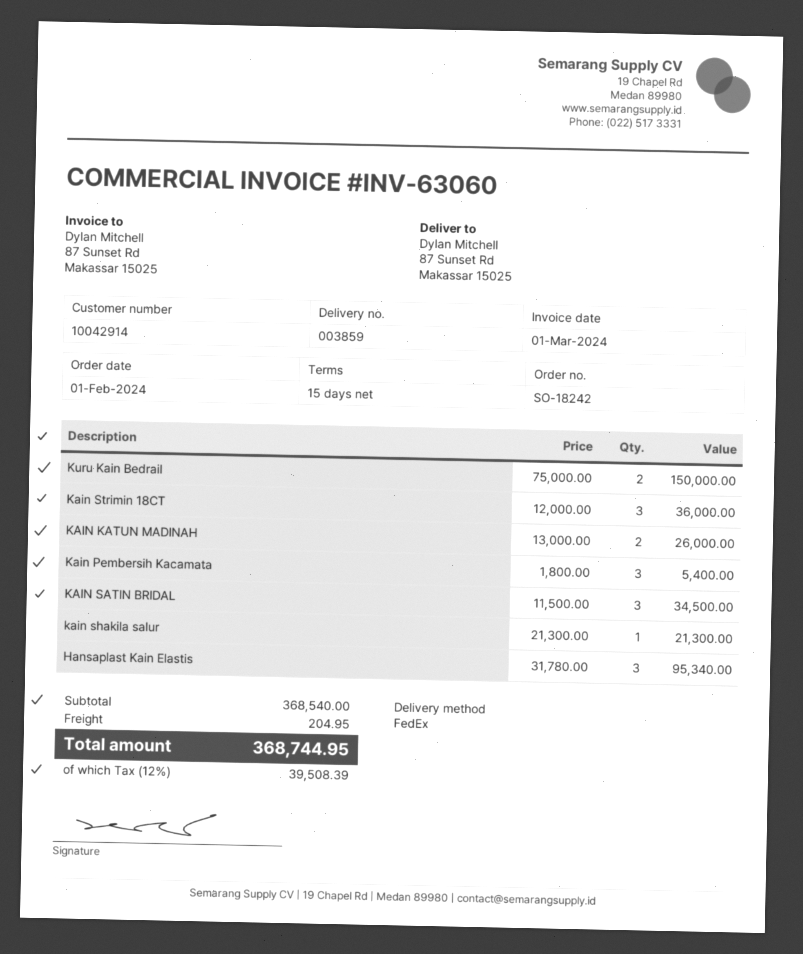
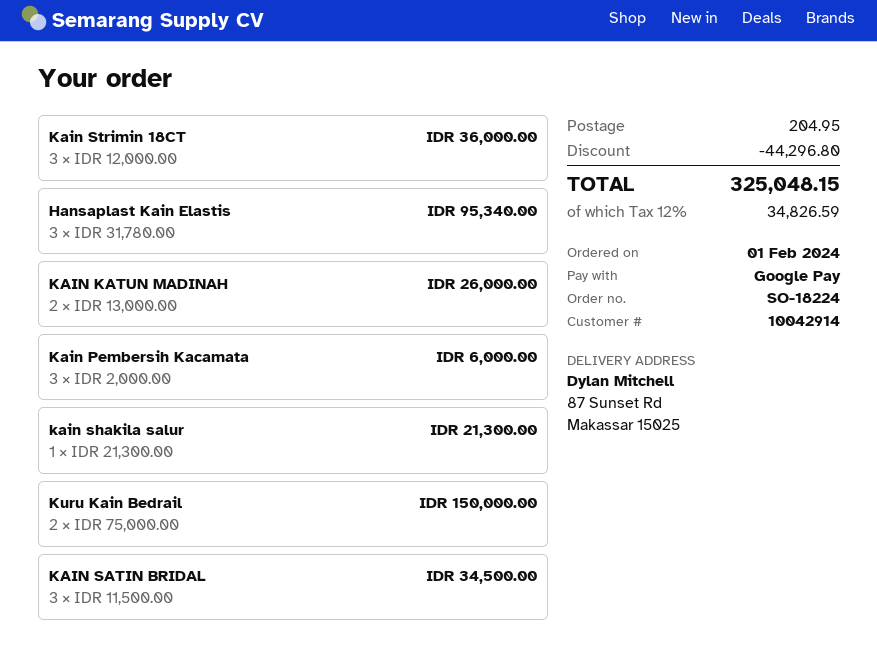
order number: SO-18242 -> SO-18224
Kain Pembersih Kacamata: 3 x 1800.00 = 5400.00 -> 3 x 2000.00 = 6000.00
discount: none -> 44296.80
tax: 12% = 39508.39 -> 12% = 34826.59
total: 368744.95 -> 325048.15

